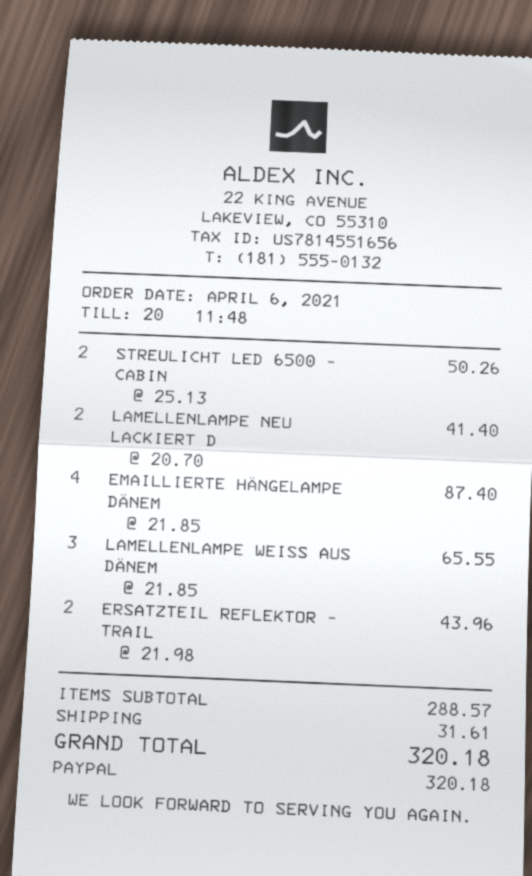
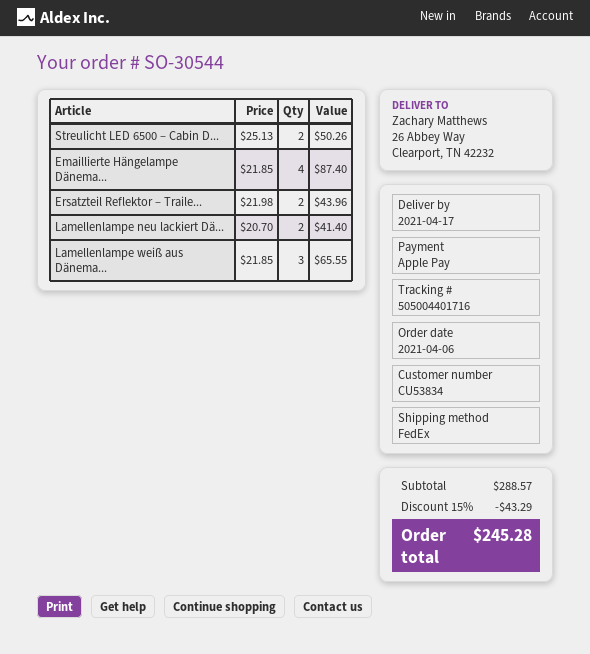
payment method: PayPal -> Apple Pay
discount: none -> 15% = 43.29
shipping: 31.61 -> none
total: 320.18 -> 245.28

